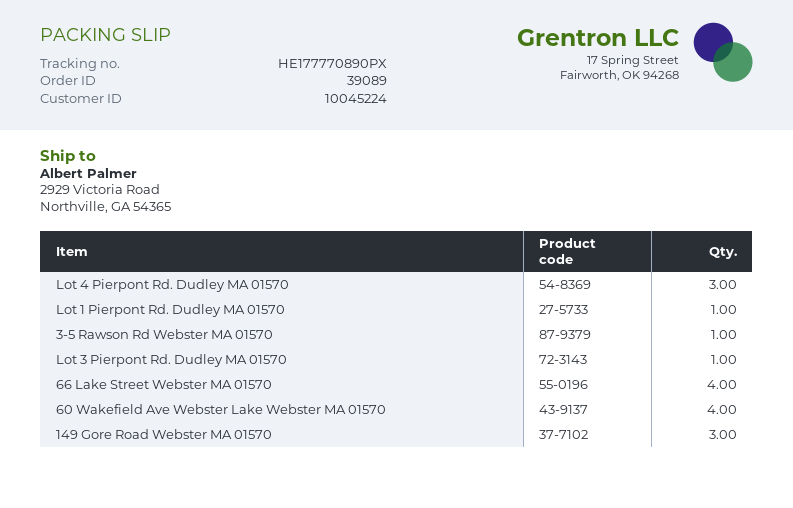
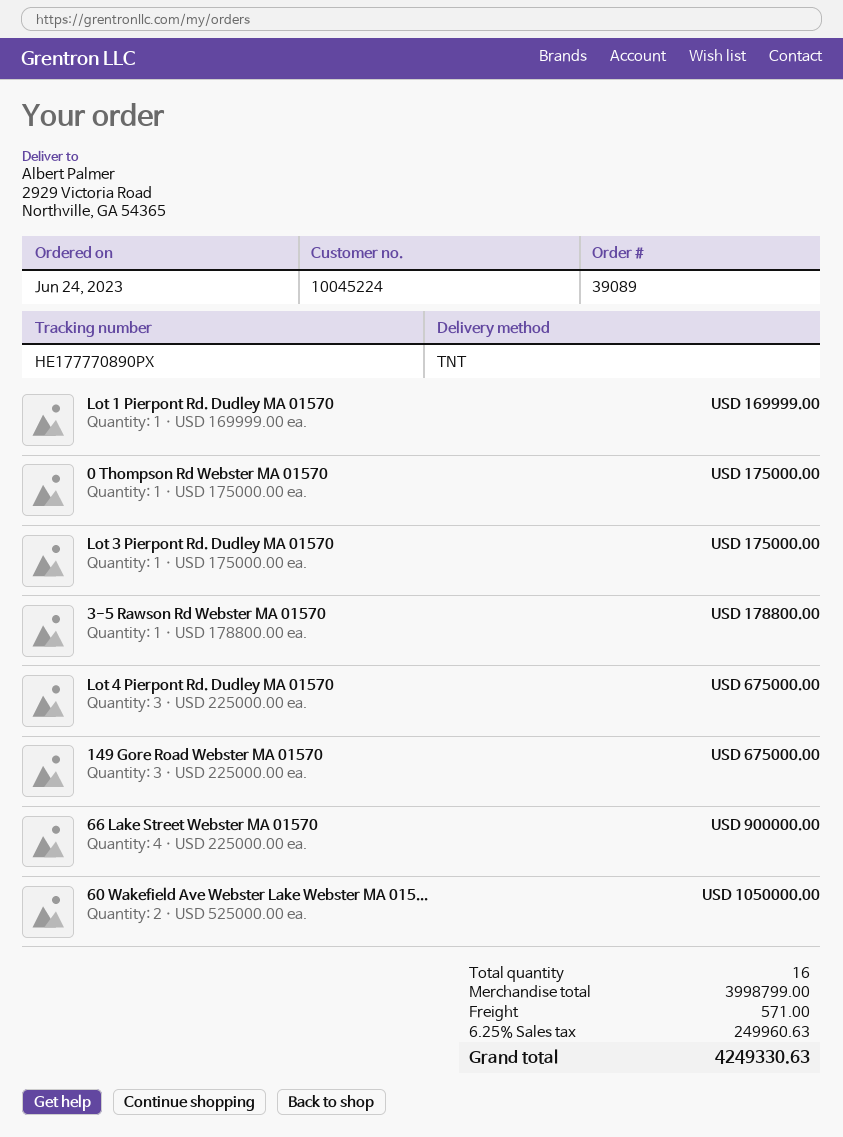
60 Wakefield Ave Webster Lake Webster MA 01570: 4 -> 2
0 Thompson Rd Webster MA 01570: none -> 1

